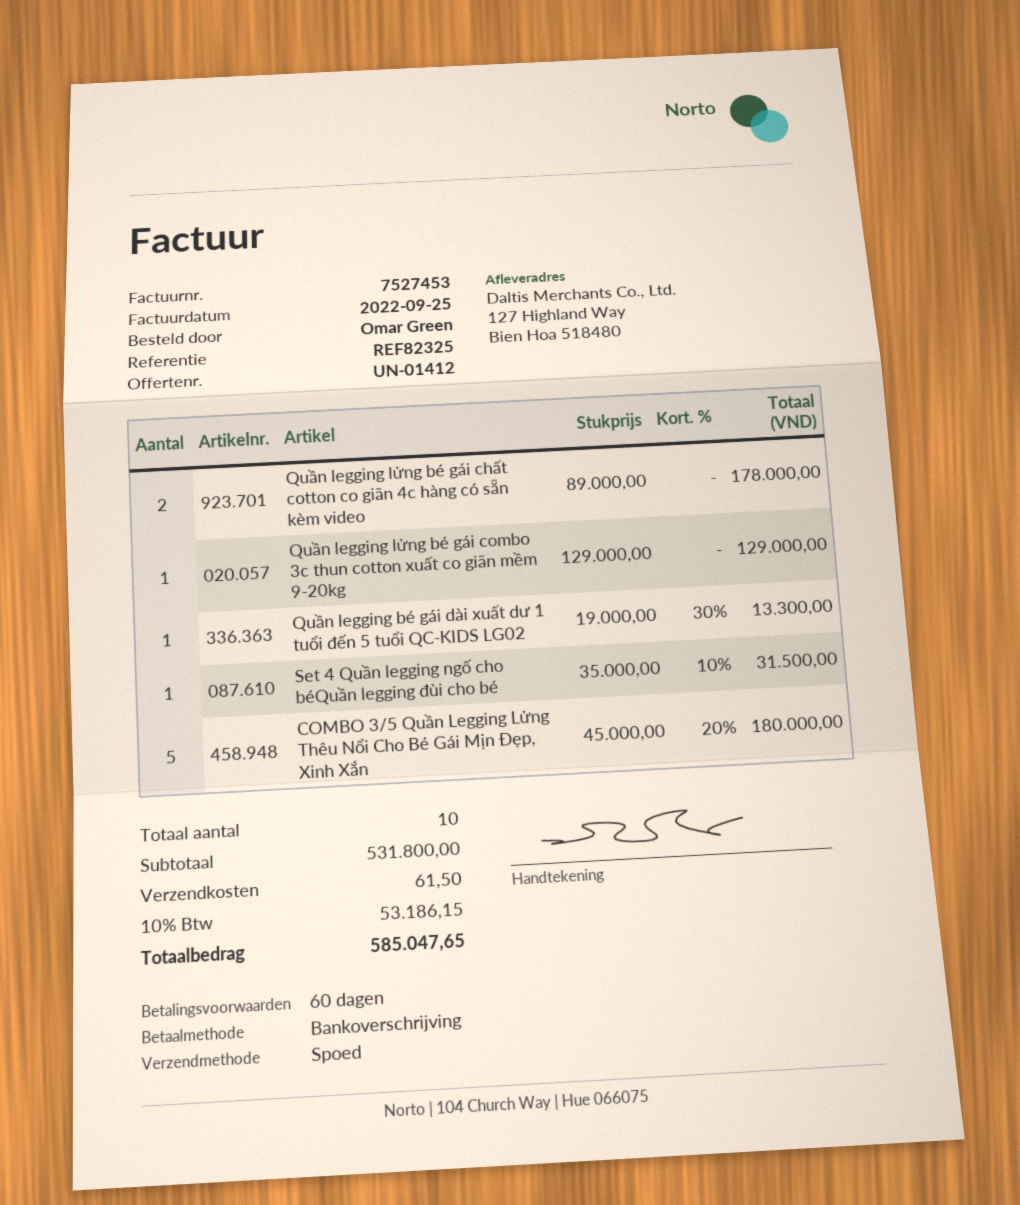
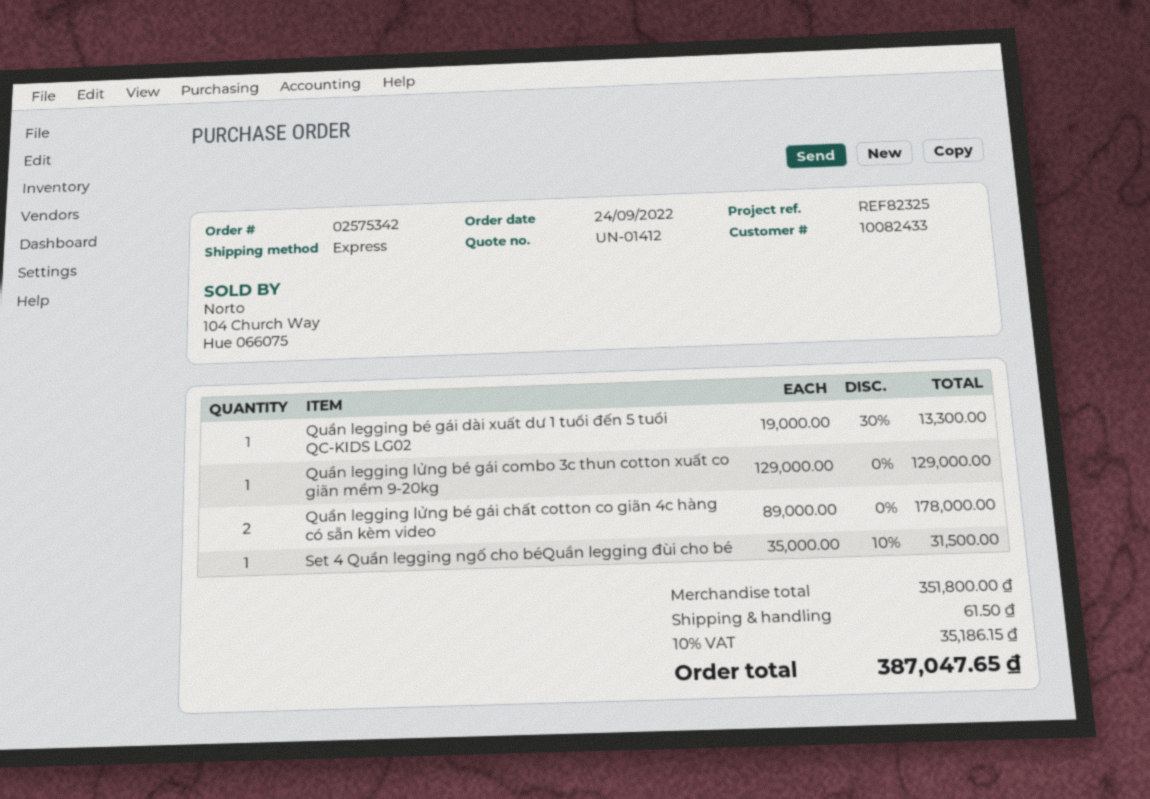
COMBO 3/5 Quần Legging Lửng Thêu Nổi Cho Bé Gái Mịn Đẹp, Xinh Xắn: 5 x 45000.00 - 20% = 180000.00 -> none
subtotal: 531800.00 -> 351800.00
tax: 10% = 53186.15 -> 10% = 35186.15
total: 585047.65 -> 387047.65

